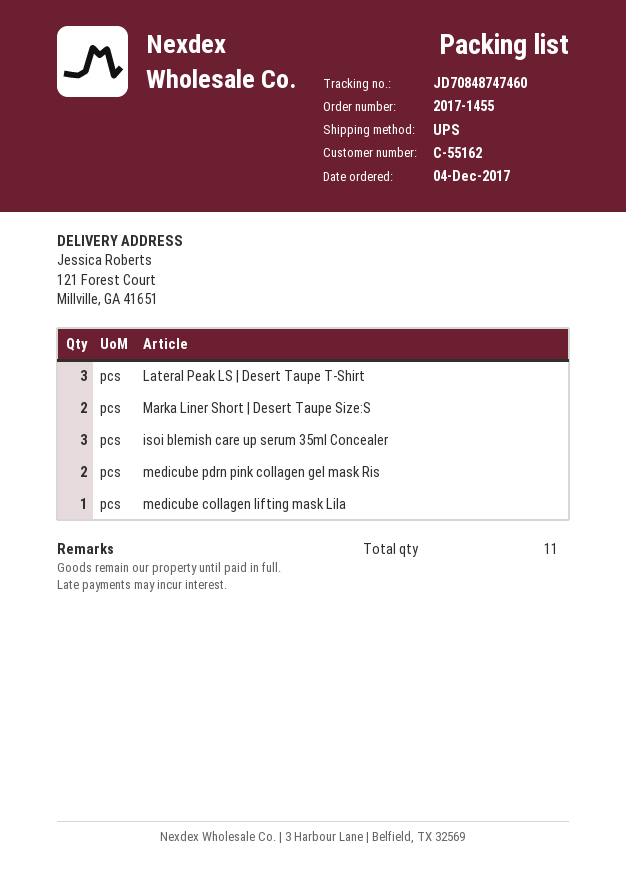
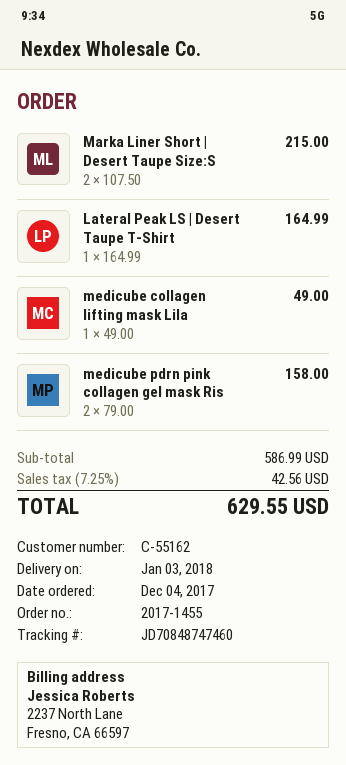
Lateral Peak LS | Desert Taupe T-Shirt: 3 -> 1
isoi blemish care up serum 35ml Concealer: 3 -> none

